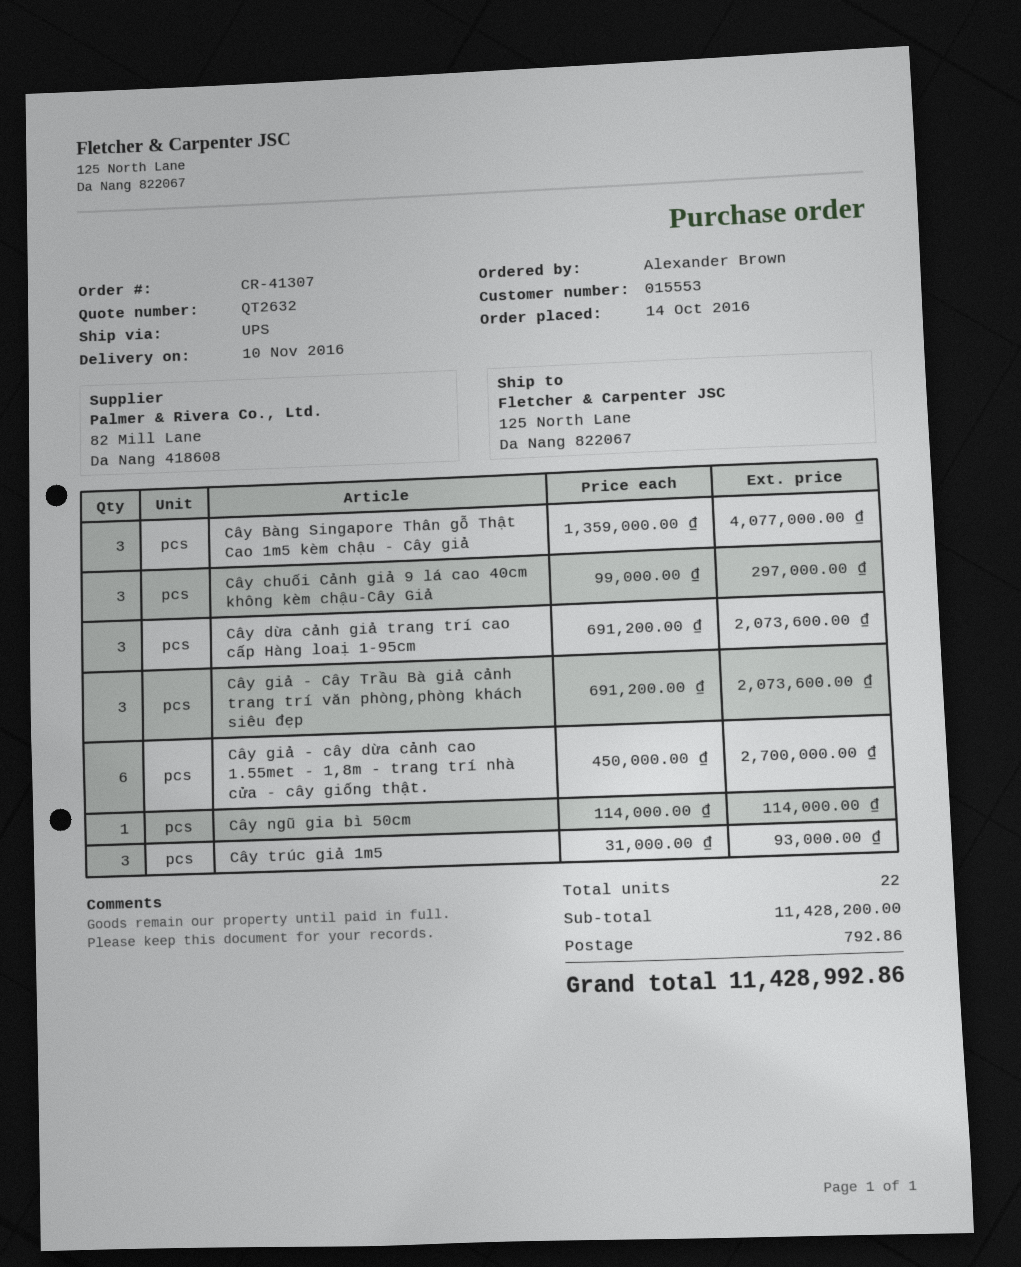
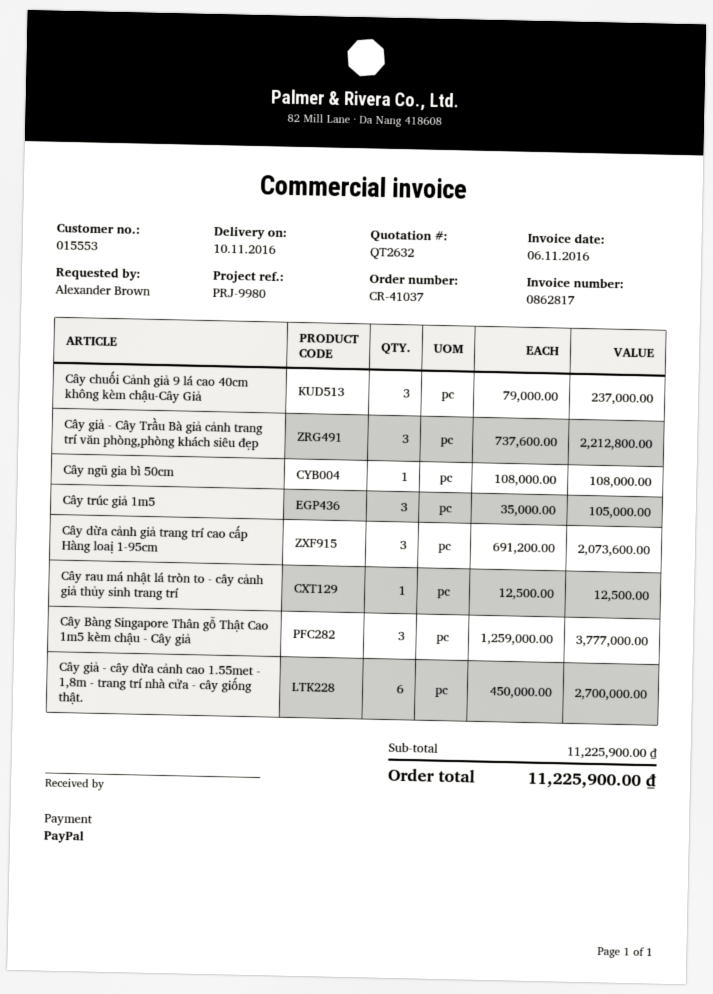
order number: CR-41307 -> CR-41037
Cây Bàng Singapore Thân gỗ Thật Cao 1m5 kèm chậu - Cây giả: 3 x 1359000.00 = 4077000.00 -> 3 x 1259000.00 = 3777000.00
Cây chuối Cảnh giả 9 lá cao 40cm không kèm chậu-Cây Giả: 3 x 99000.00 = 297000.00 -> 3 x 79000.00 = 237000.00
Cây giả - Cây Trầu Bà giả cảnh trang trí văn phòng,phòng khách siêu đẹp: 3 x 691200.00 = 2073600.00 -> 3 x 737600.00 = 2212800.00
Cây ngũ gia bì 50cm: 1 x 114000.00 = 114000.00 -> 1 x 108000.00 = 108000.00
Cây trúc giả 1m5: 3 x 31000.00 = 93000.00 -> 3 x 35000.00 = 105000.00
Cây rau má nhật lá tròn to - cây cảnh giả thủy sinh trang trí: none -> 1 x 12500.00 = 12500.00
subtotal: 11428200.00 -> 11225900.00
shipping: 792.86 -> none
total: 11428992.86 -> 11225900.00

